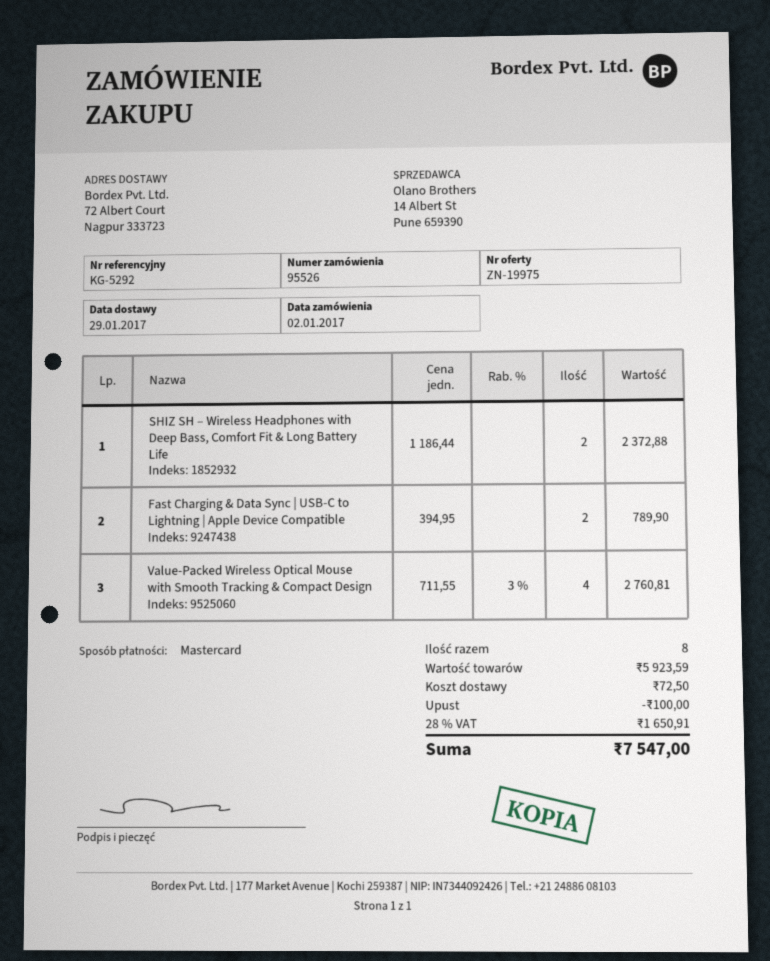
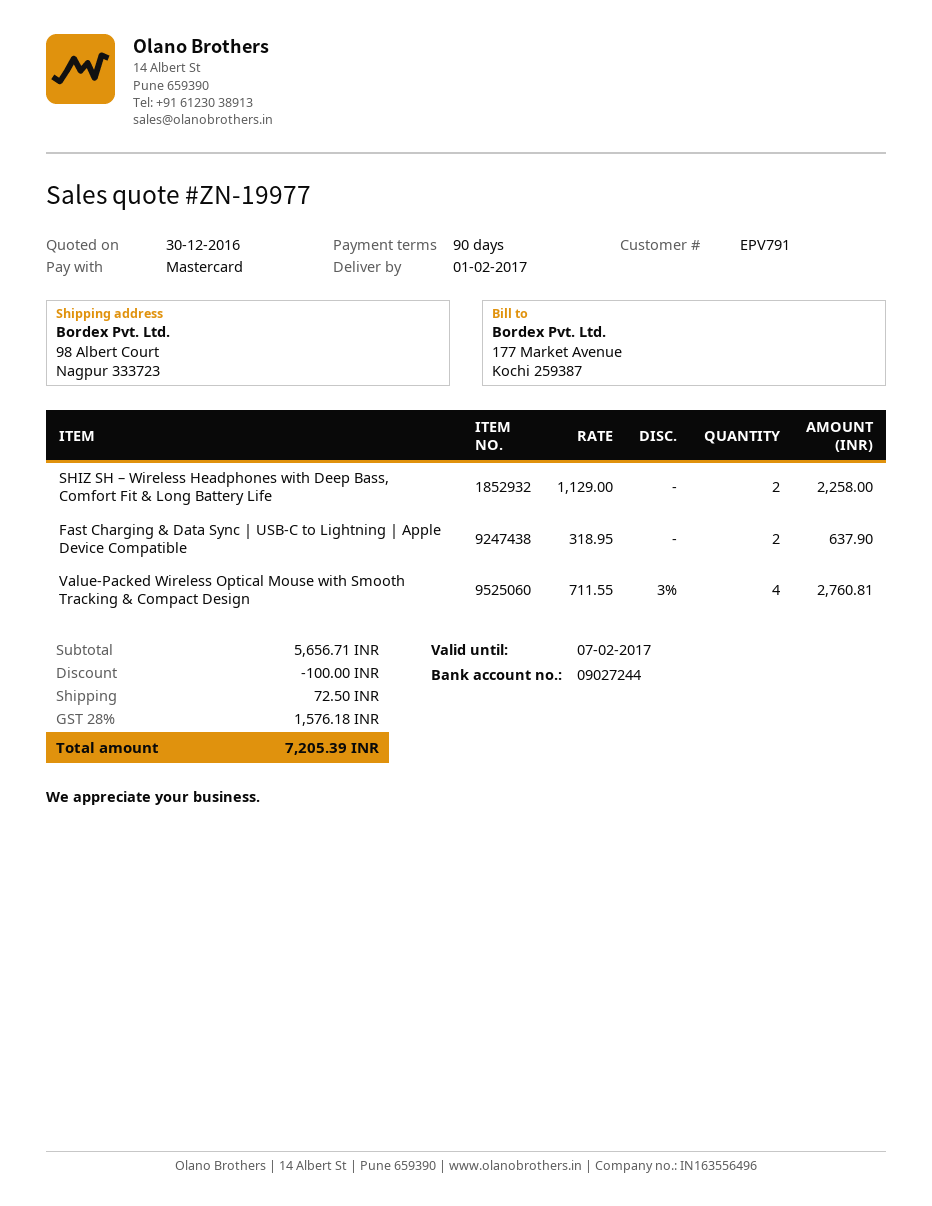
quote number: ZN-19975 -> ZN-19977
delivery date: 2017-01-29 -> 2017-02-01
ship to: 72 Albert Court, Nagpur 333723 -> 98 Albert Court, Nagpur 333723
SHIZ SH – Wireless Headphones with Deep Bass, Comfort Fit & Long Battery Life: 2 x 1186.44 = 2372.88 -> 2 x 1129.00 = 2258.00
Fast Charging & Data Sync | USB-C to Lightning | Apple Device Compatible: 2 x 394.95 = 789.90 -> 2 x 318.95 = 637.90
subtotal: 5923.59 -> 5656.71
tax: 28% = 1650.91 -> 28% = 1576.18
total: 7547.00 -> 7205.39

